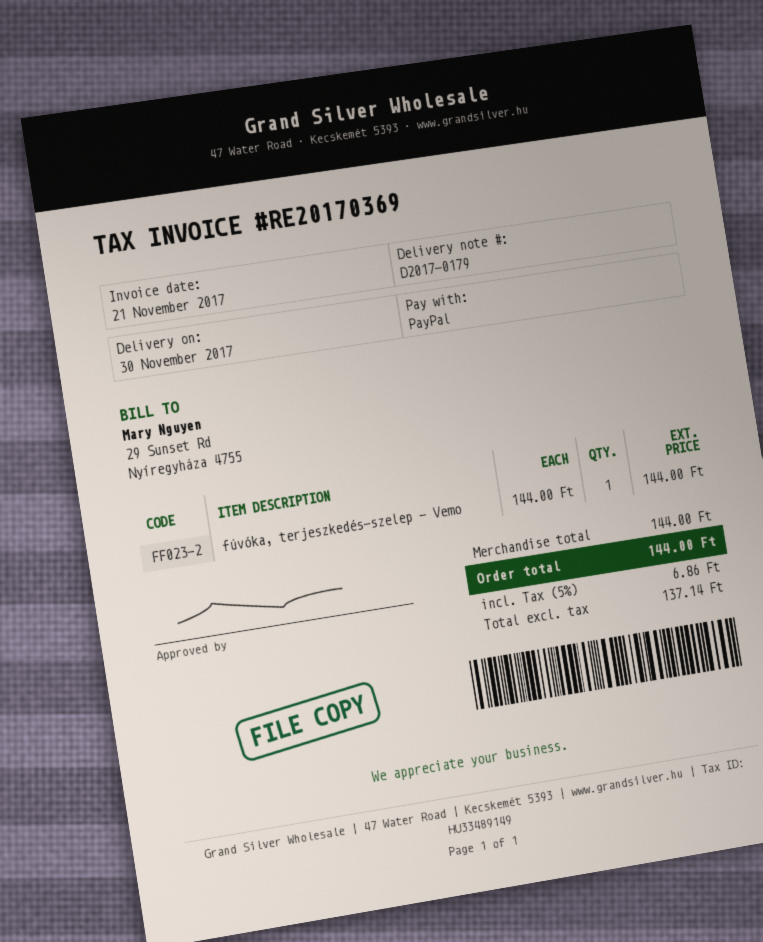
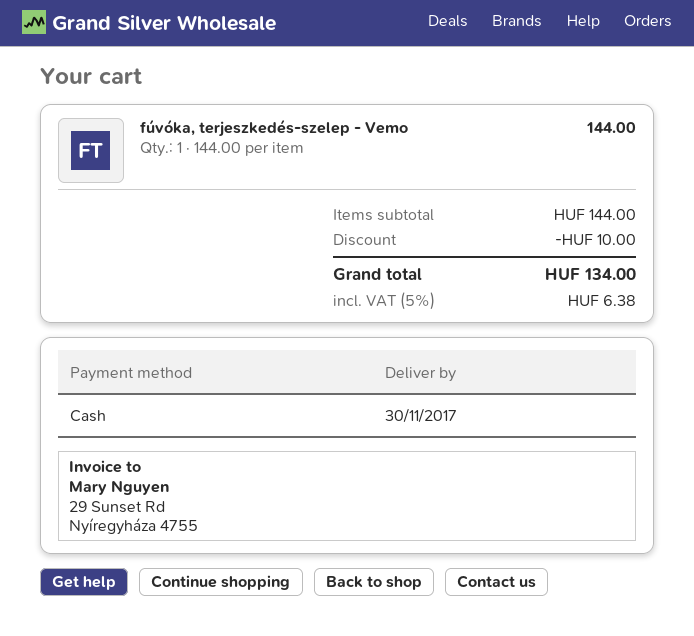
payment method: PayPal -> cash
discount: none -> 10.00
tax: 5% = 6.86 -> 5% = 6.38
total: 144.00 -> 134.00

